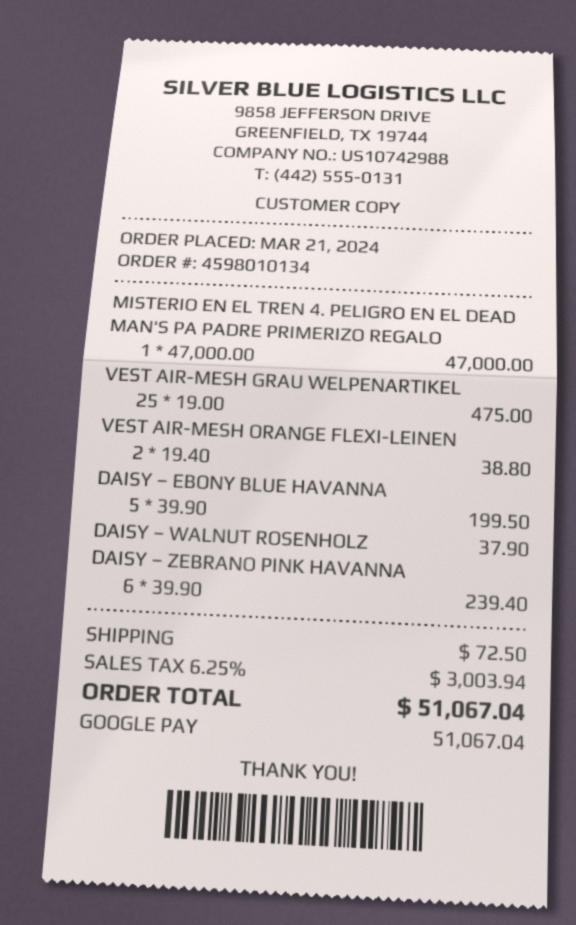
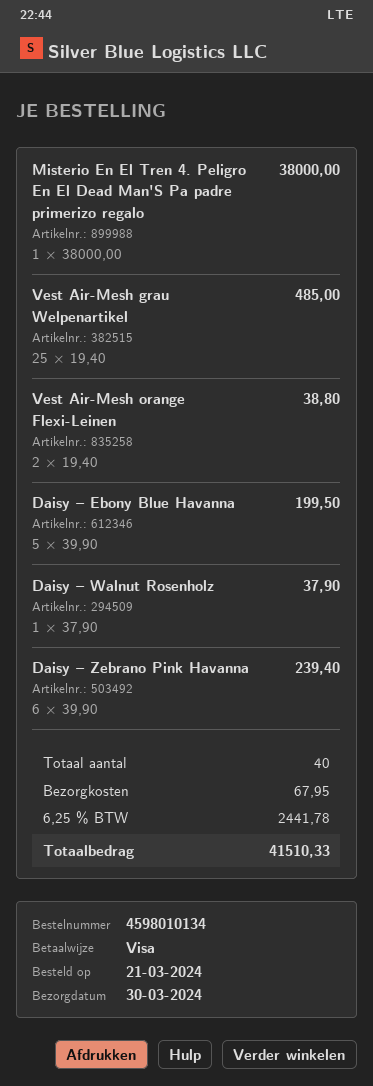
payment method: Google Pay -> Visa
MISTERIO EN EL TREN 4. PELIGRO EN EL DEAD MAN'S PA PADRE PRIMERIZO REGALO: 1 x 47000.00 = 47000.00 -> 1 x 38000.00 = 38000.00
VEST AIR-MESH GRAU WELPENARTIKEL: 25 x 19.00 = 475.00 -> 25 x 19.40 = 485.00
shipping: 72.50 -> 67.95
tax: 6.25% = 3003.94 -> 6.25% = 2441.78
total: 51067.04 -> 41510.33

